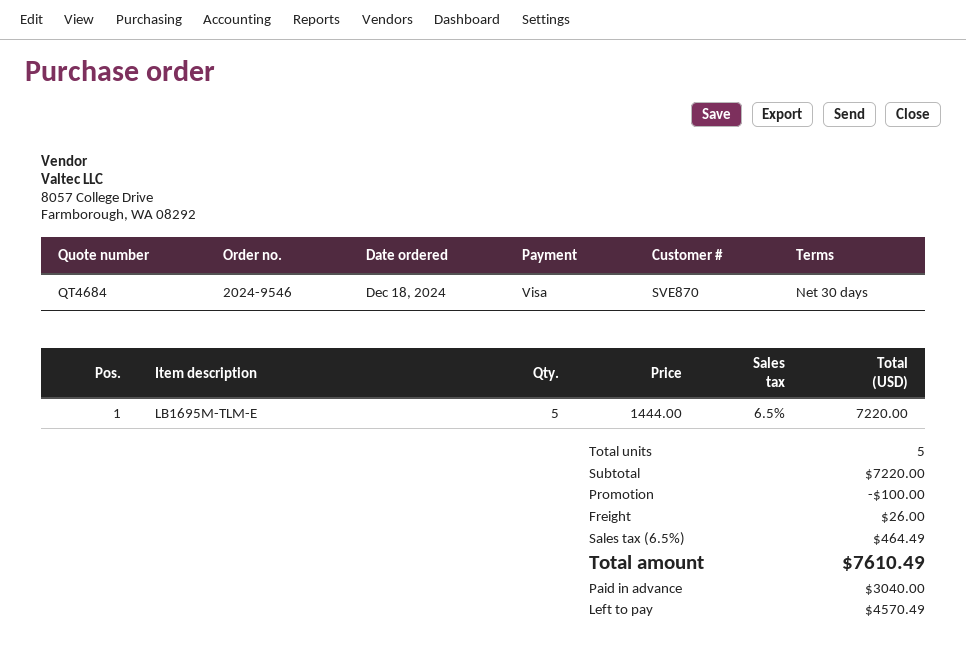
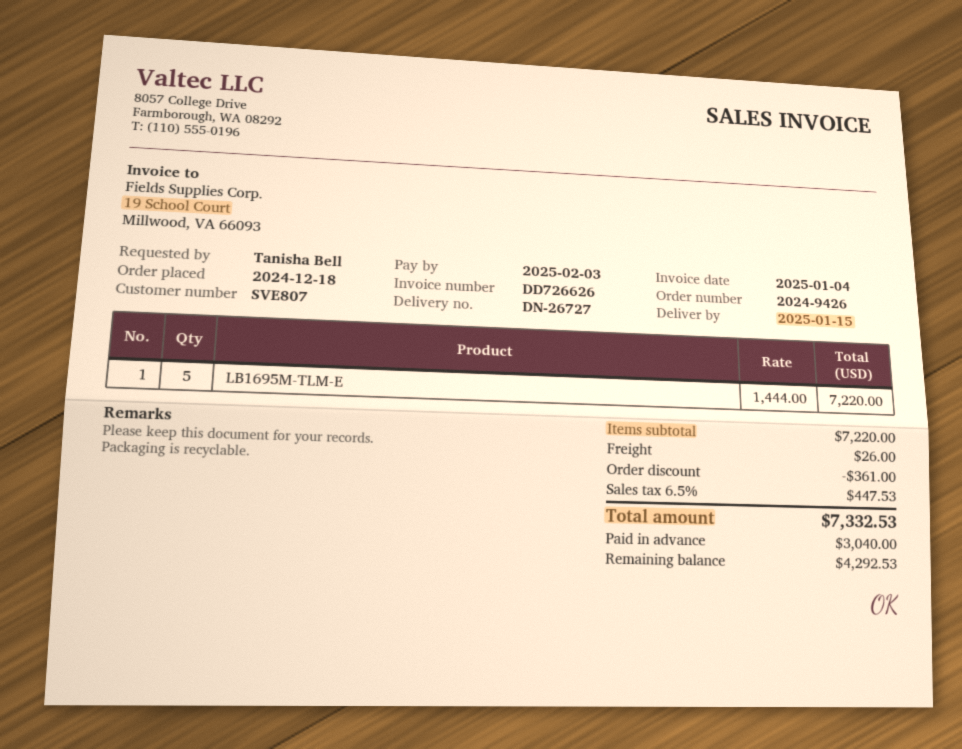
order number: 2024-9546 -> 2024-9426
customer number: SVE870 -> SVE807
discount: 100.00 -> 361.00
tax: 6.5% = 464.49 -> 6.5% = 447.53
total: 7610.49 -> 7332.53
balance: 4570.49 -> 4292.53

